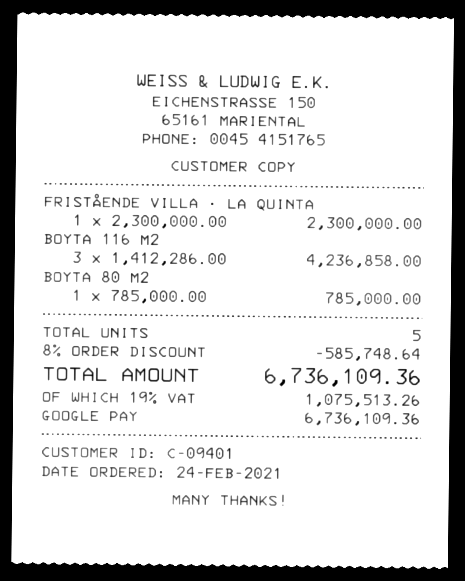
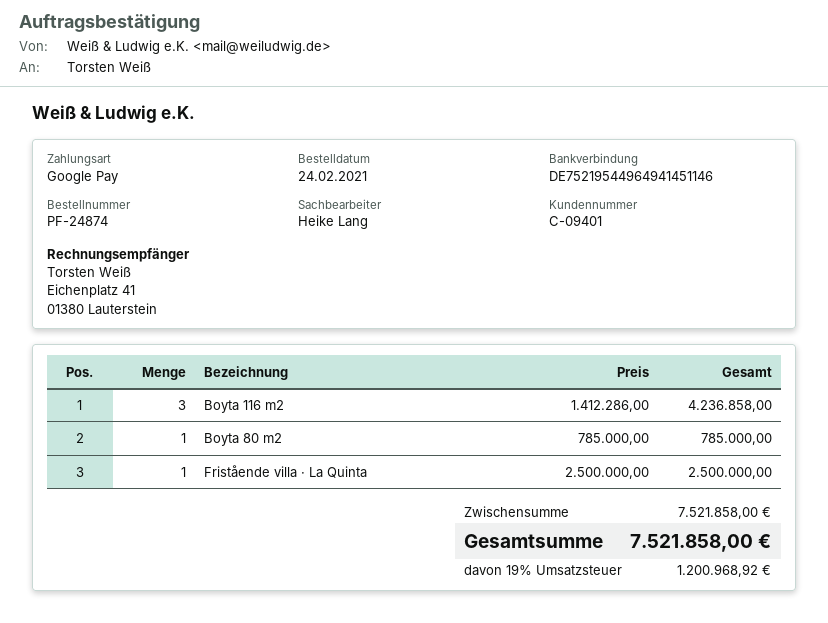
FRISTÅENDE VILLA · LA QUINTA: 1 x 2300000.00 = 2300000.00 -> 1 x 2500000.00 = 2500000.00
discount: 8% = 585748.64 -> none
tax: 19% = 1075513.26 -> 19% = 1200968.92
total: 6736109.36 -> 7521858.00

